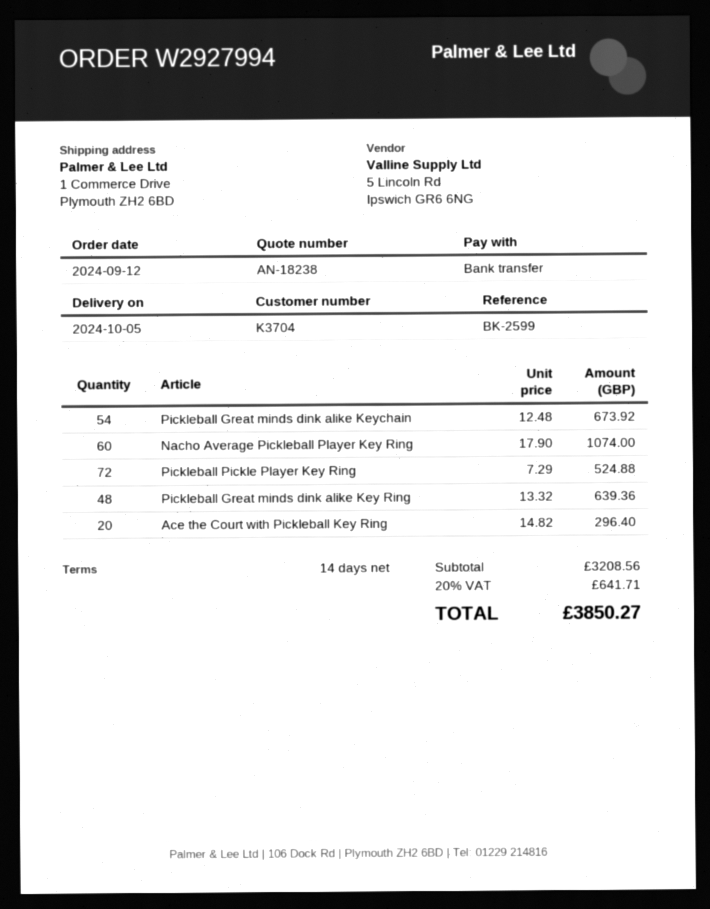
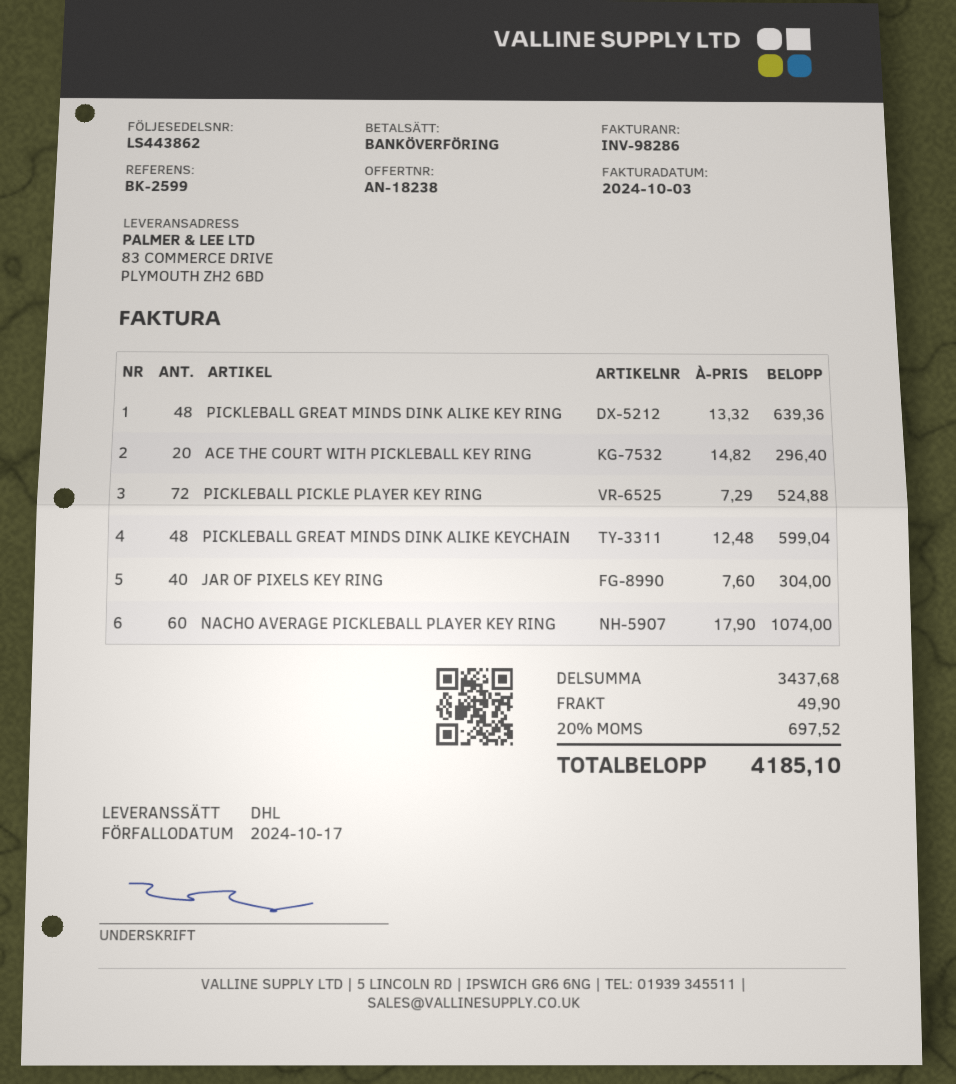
ship to: 1 Commerce Drive, Plymouth ZH2 6BD -> 83 COMMERCE DRIVE, PLYMOUTH ZH2 6BD
Pickleball Great minds dink alike Keychain: 54 x 12.48 = 673.92 -> 48 x 12.48 = 599.04
JAR OF PIXELS KEY RING: none -> 40 x 7.60 = 304.00
subtotal: 3208.56 -> 3437.68
shipping: none -> 49.90
tax: 20% = 641.71 -> 20% = 697.52
total: 3850.27 -> 4185.10

